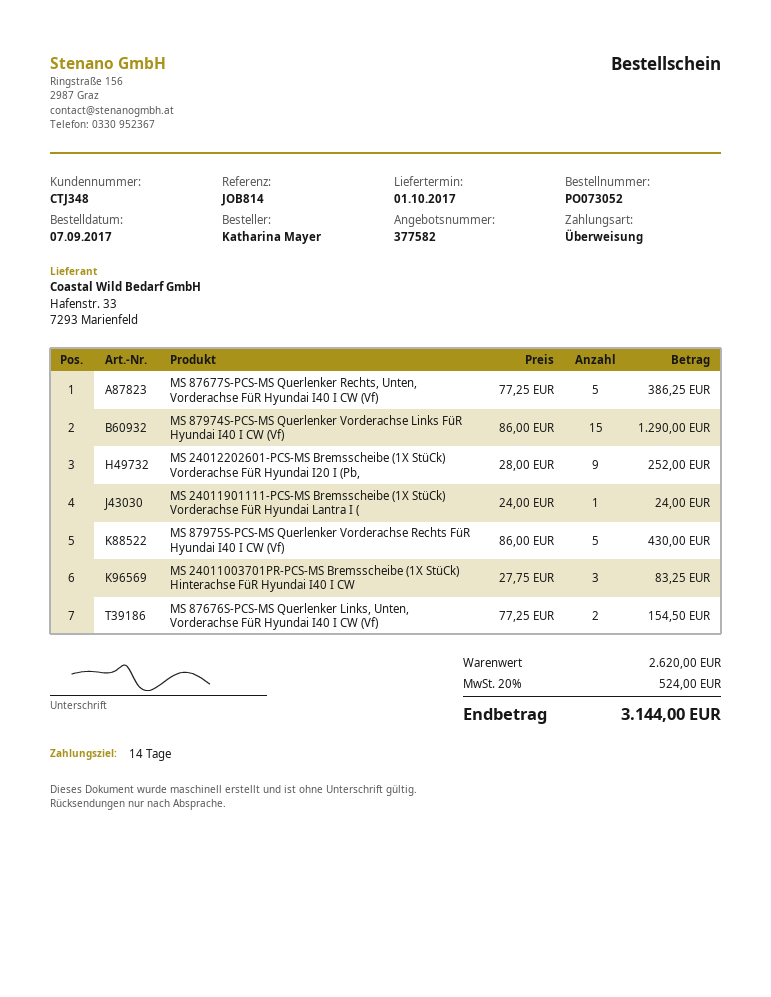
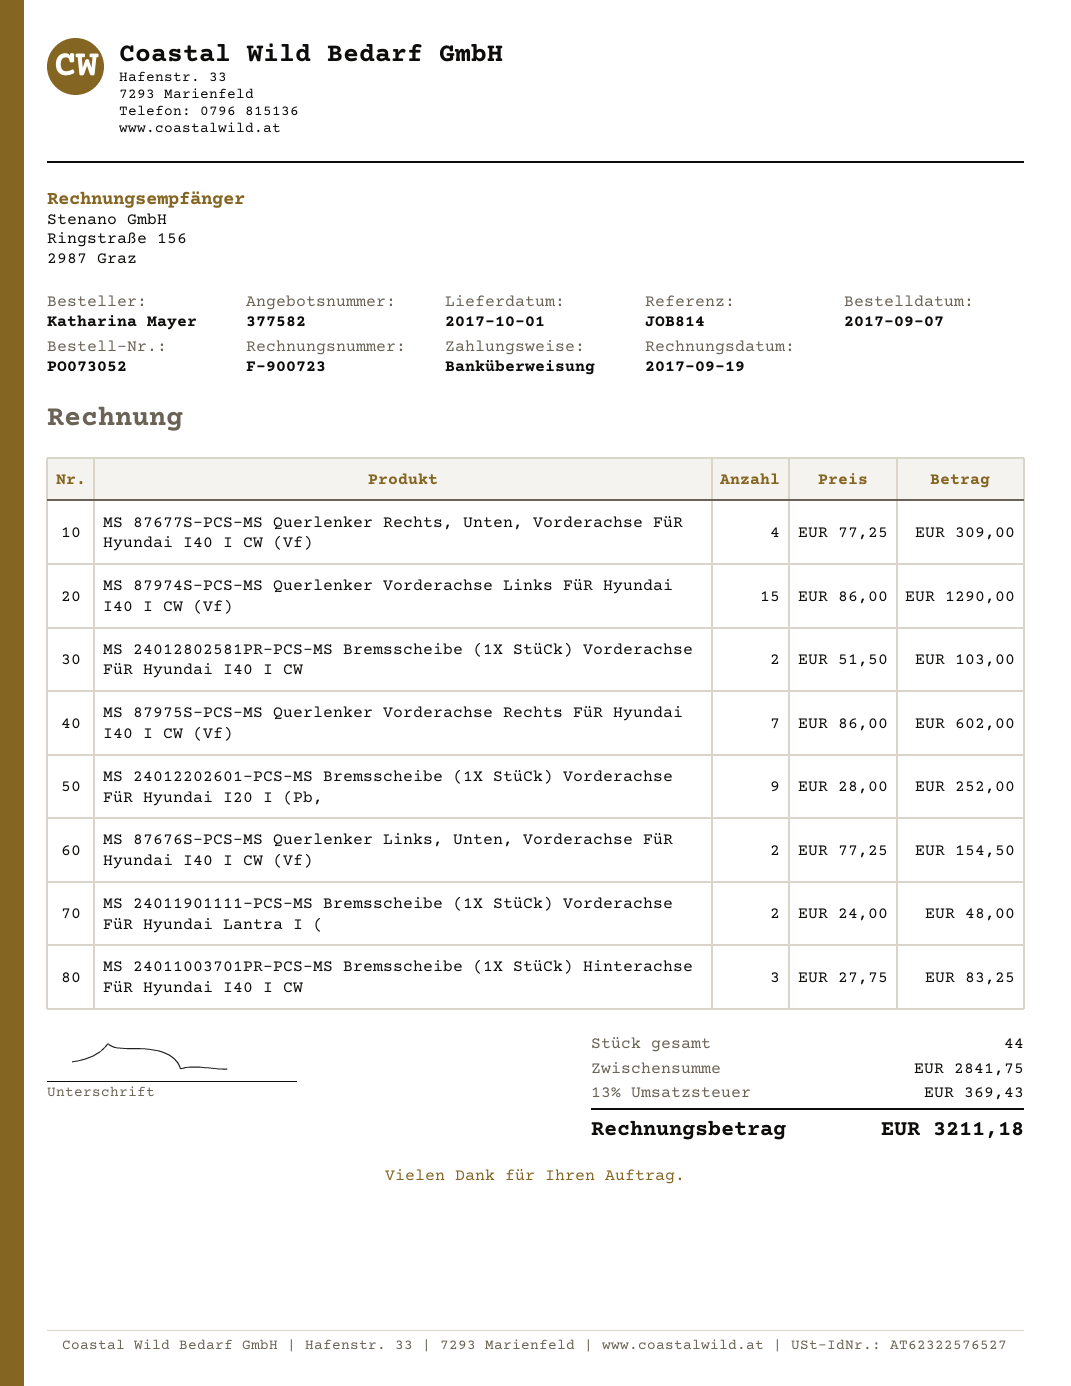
MS 87677S-PCS-MS Querlenker Rechts, Unten, Vorderachse FüR Hyundai I40 I CW (Vf): 5 x 77.25 = 386.25 -> 4 x 77.25 = 309.00
MS 24011901111-PCS-MS Bremsscheibe (1X StüCk) Vorderachse FüR Hyundai Lantra I (: 1 x 24.00 = 24.00 -> 2 x 24.00 = 48.00
MS 87975S-PCS-MS Querlenker Vorderachse Rechts FüR Hyundai I40 I CW (Vf): 5 x 86.00 = 430.00 -> 7 x 86.00 = 602.00
MS 24012802581PR-PCS-MS Bremsscheibe (1X StüCk) Vorderachse FüR Hyundai I40 I CW: none -> 2 x 51.50 = 103.00
subtotal: 2620.00 -> 2841.75
tax: 20% = 524.00 -> 13% = 369.43
total: 3144.00 -> 3211.18

